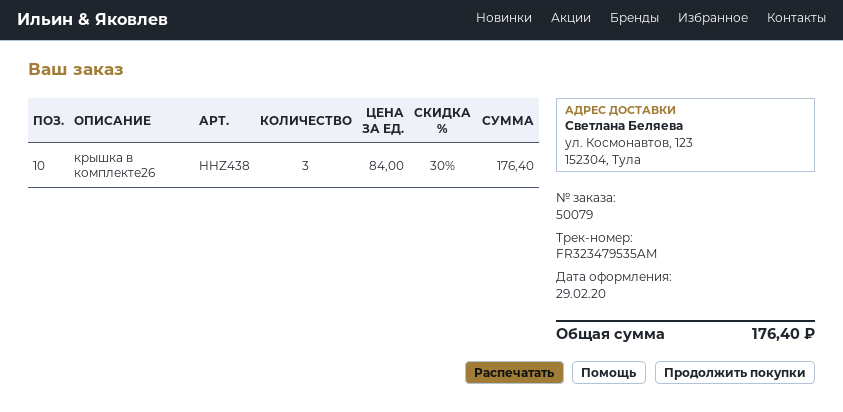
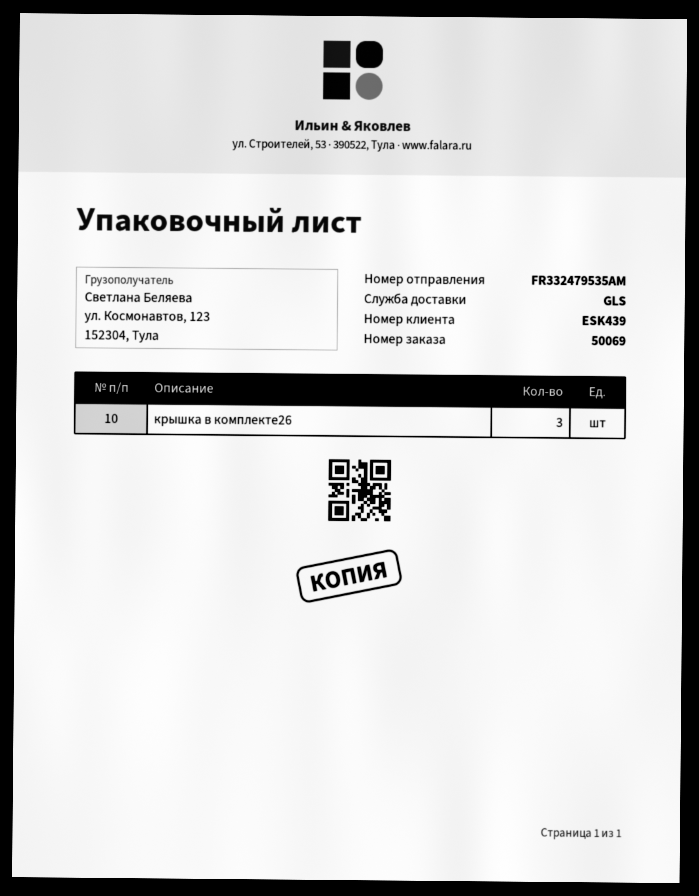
order number: 50079 -> 50069
tracking number: FR323479535AM -> FR332479535AM

